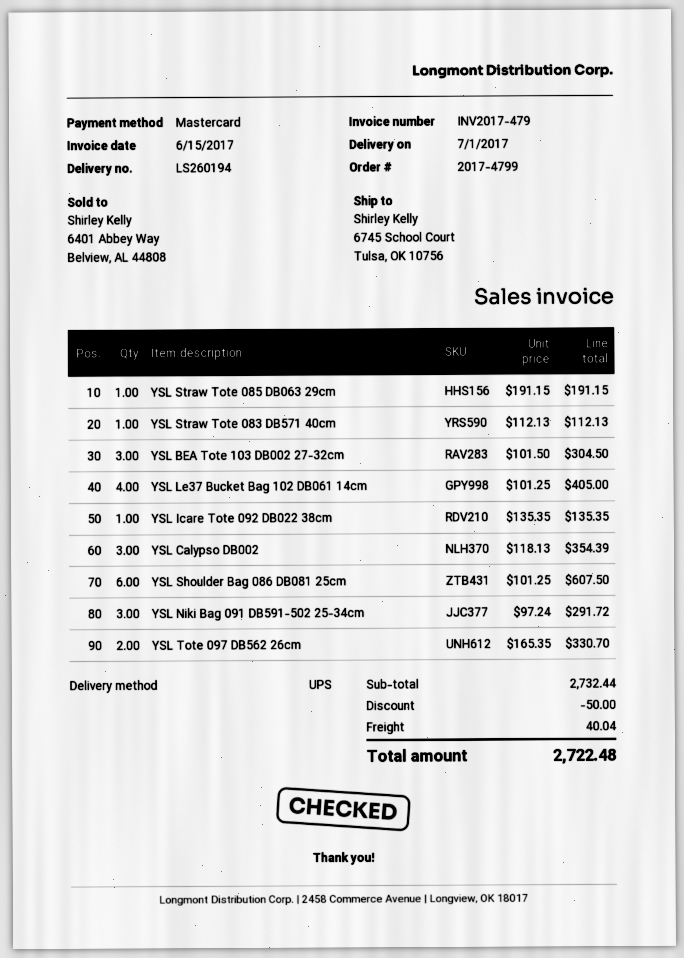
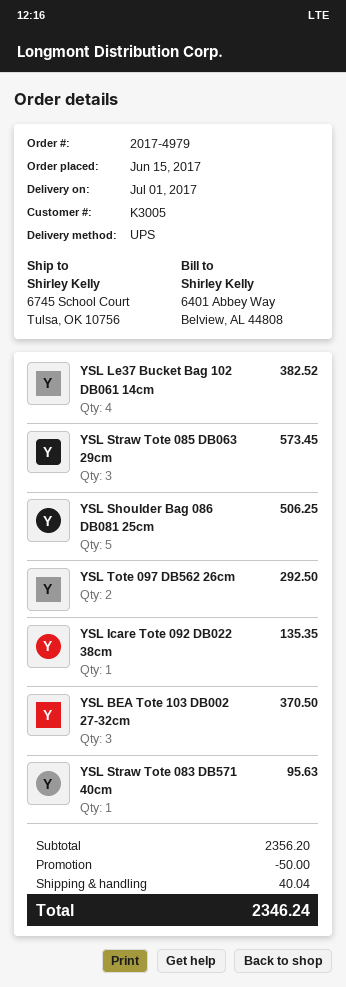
order number: 2017-4799 -> 2017-4979
YSL Straw Tote 085 DB063 29cm: 1 for 191.15 -> 3 for 573.45
YSL Straw Tote 083 DB571 40cm: 1 for 112.13 -> 1 for 95.63
YSL BEA Tote 103 DB002 27-32cm: 3 for 304.50 -> 3 for 370.50
YSL Le37 Bucket Bag 102 DB061 14cm: 4 for 405.00 -> 4 for 382.52
YSL Calypso DB002: 3 for 354.39 -> none
YSL Shoulder Bag 086 DB081 25cm: 6 for 607.50 -> 5 for 506.25
YSL Niki Bag 091 DB591-502 25-34cm: 3 for 291.72 -> none
YSL Tote 097 DB562 26cm: 2 for 330.70 -> 2 for 292.50
subtotal: 2732.44 -> 2356.20
total: 2722.48 -> 2346.24

